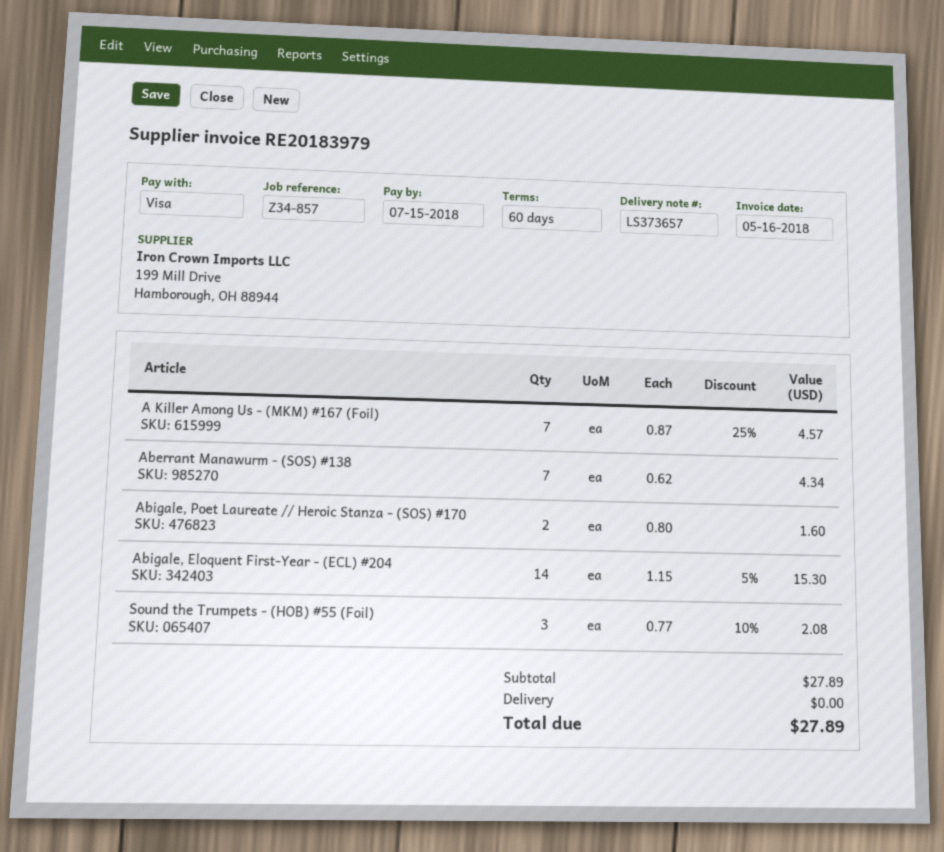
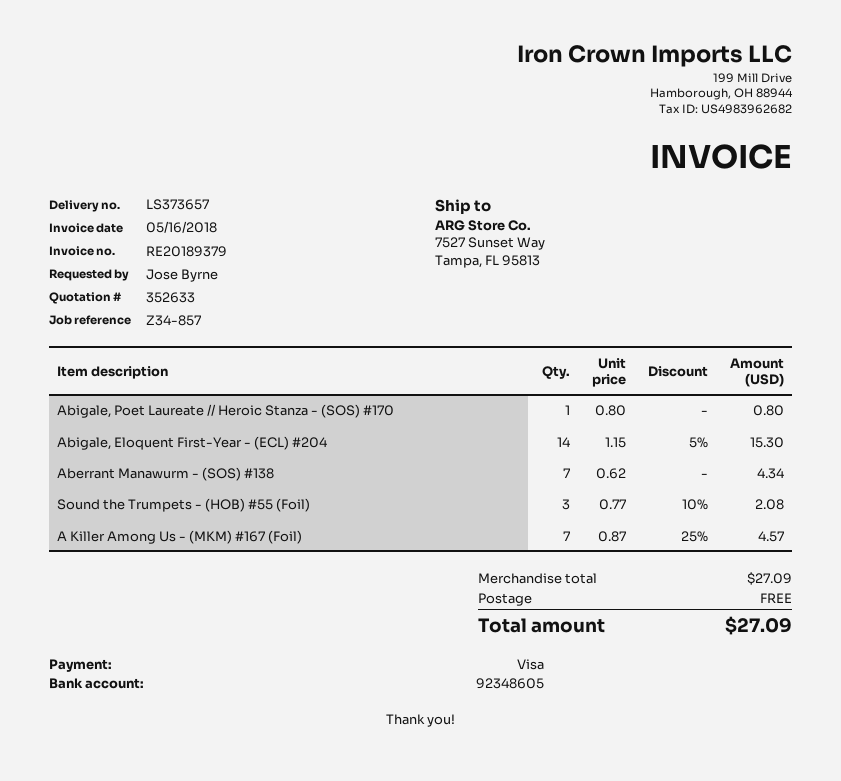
invoice number: RE20183979 -> RE20189379
Abigale, Poet Laureate // Heroic Stanza - (SOS) #170: 2 x 0.80 = 1.60 -> 1 x 0.80 = 0.80
subtotal: 27.89 -> 27.09
total: 27.89 -> 27.09

